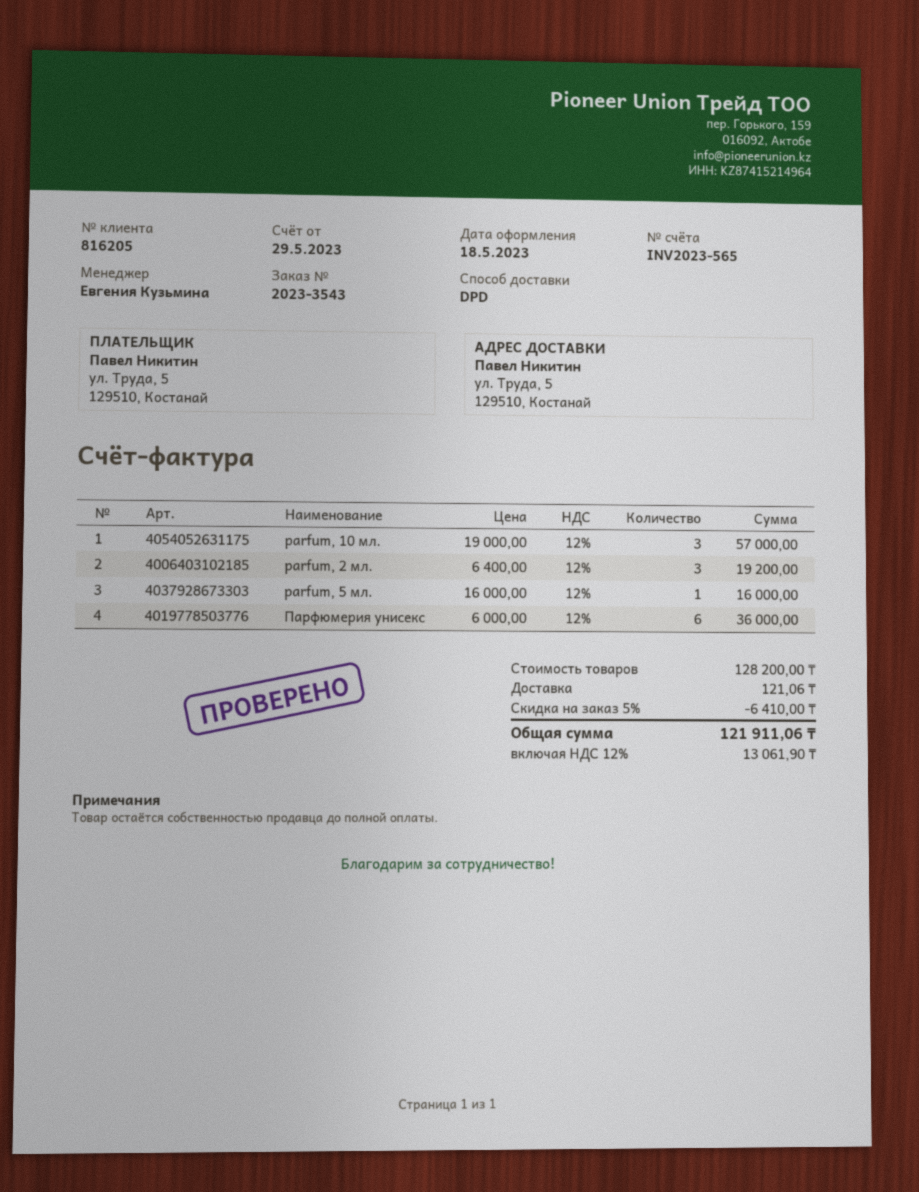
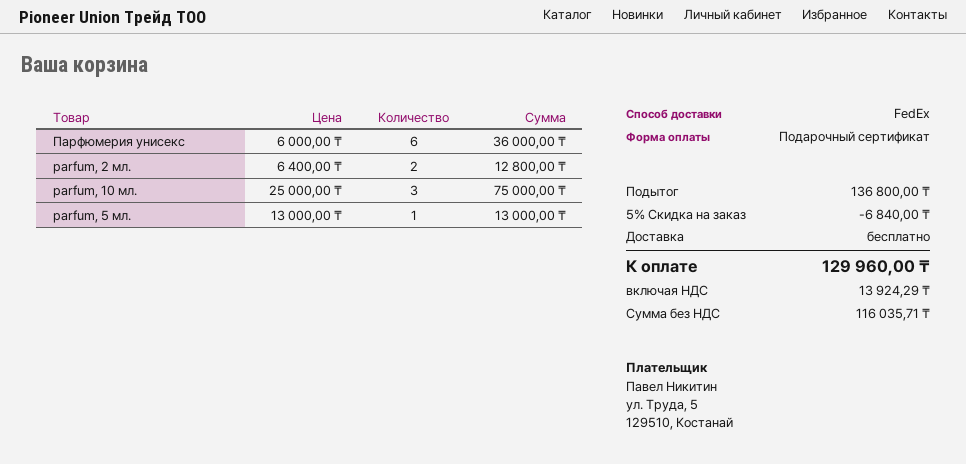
shipping method: DPD -> FedEx
parfum, 10 мл.: 3 x 19000.00 = 57000.00 -> 3 x 25000.00 = 75000.00
parfum, 2 мл.: 3 x 6400.00 = 19200.00 -> 2 x 6400.00 = 12800.00
parfum, 5 мл.: 1 x 16000.00 = 16000.00 -> 1 x 13000.00 = 13000.00
subtotal: 128200.00 -> 136800.00
discount: 5% = 6410.00 -> 5% = 6840.00
shipping: 121.06 -> 0.00
tax: 13061.90 -> 13924.29
total: 121911.06 -> 129960.00

